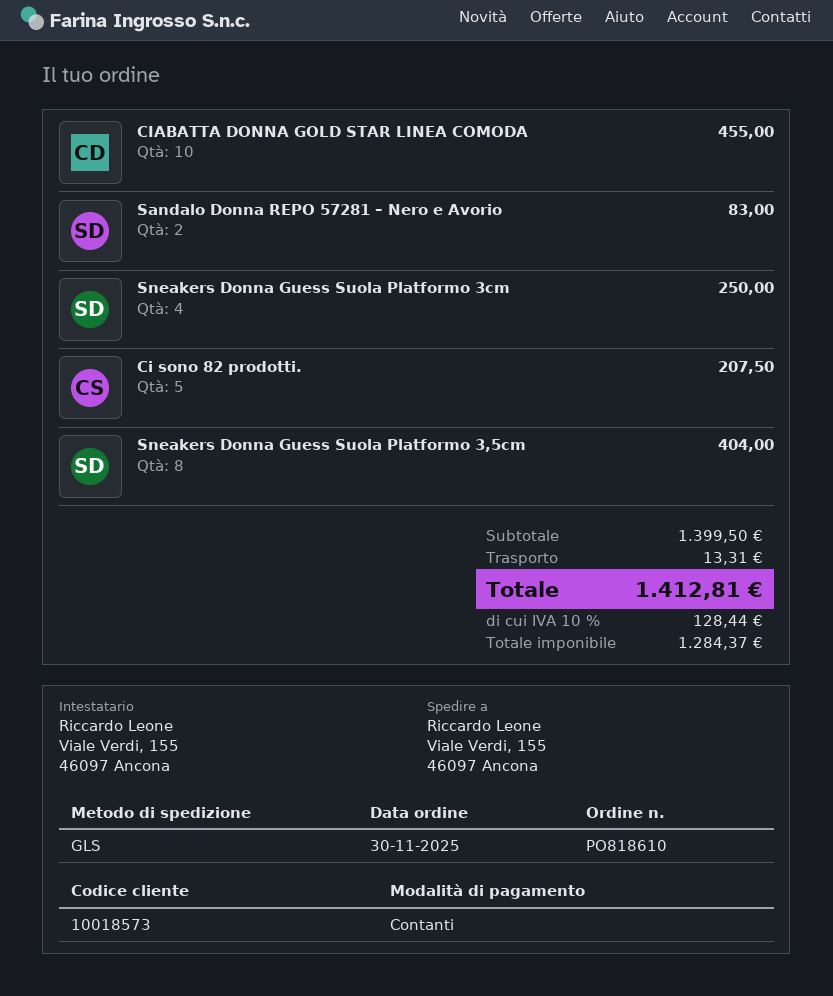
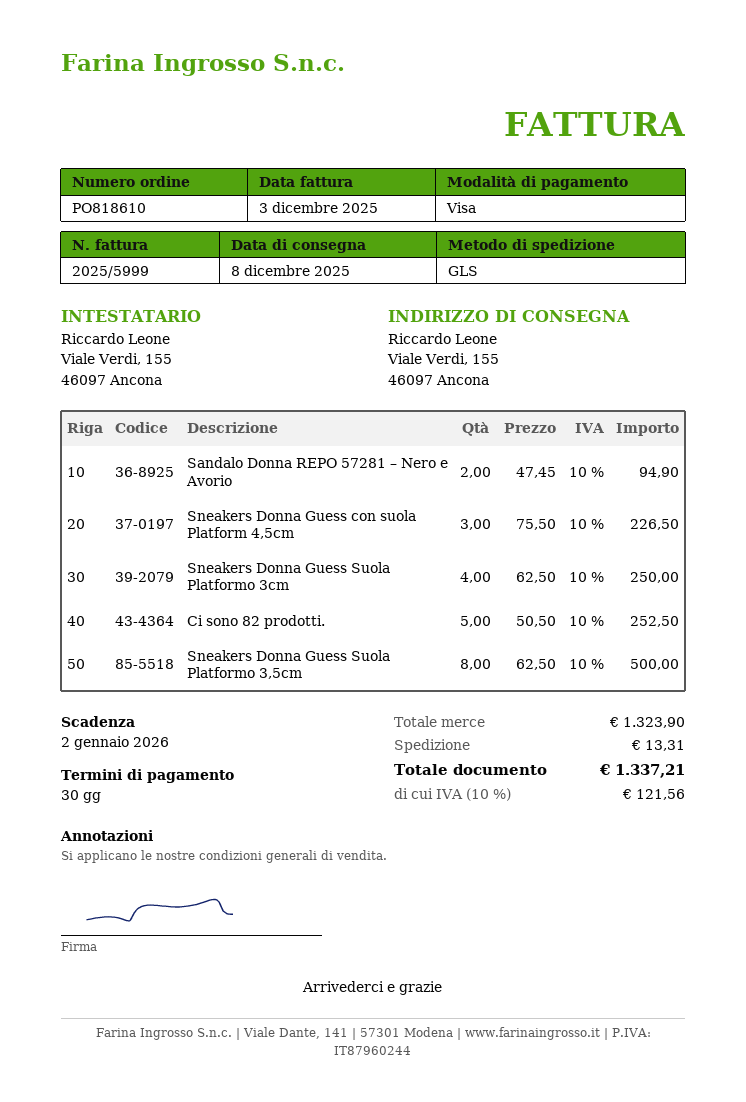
payment method: cash -> Visa
CIABATTA DONNA GOLD STAR LINEA COMODA: 10 for 455.00 -> none
Sandalo Donna REPO 57281 – Nero e Avorio: 2 for 83.00 -> 2 for 94.90
Ci sono 82 prodotti.: 5 for 207.50 -> 5 for 252.50
Sneakers Donna Guess Suola Platformo 3,5cm: 8 for 404.00 -> 8 for 500.00
Sneakers Donna Guess con suola Platform 4,5cm: none -> 3 for 226.50
subtotal: 1399.50 -> 1323.90
tax: 10% = 128.44 -> 10% = 121.56
total: 1412.81 -> 1337.21

